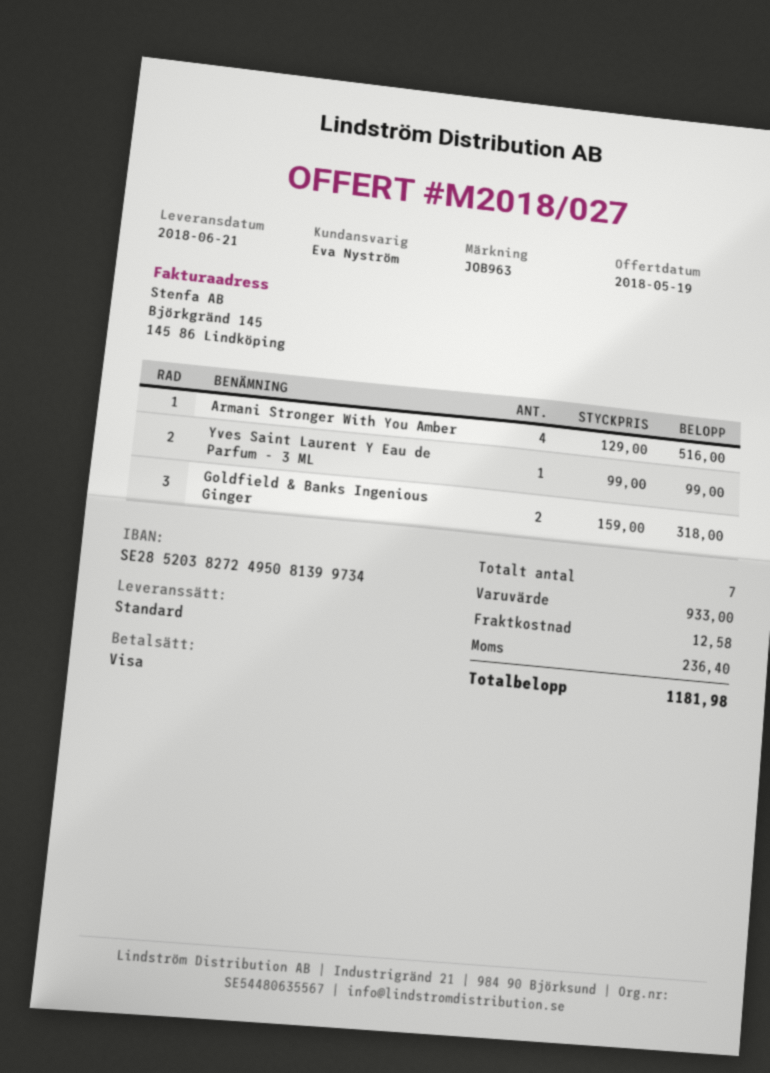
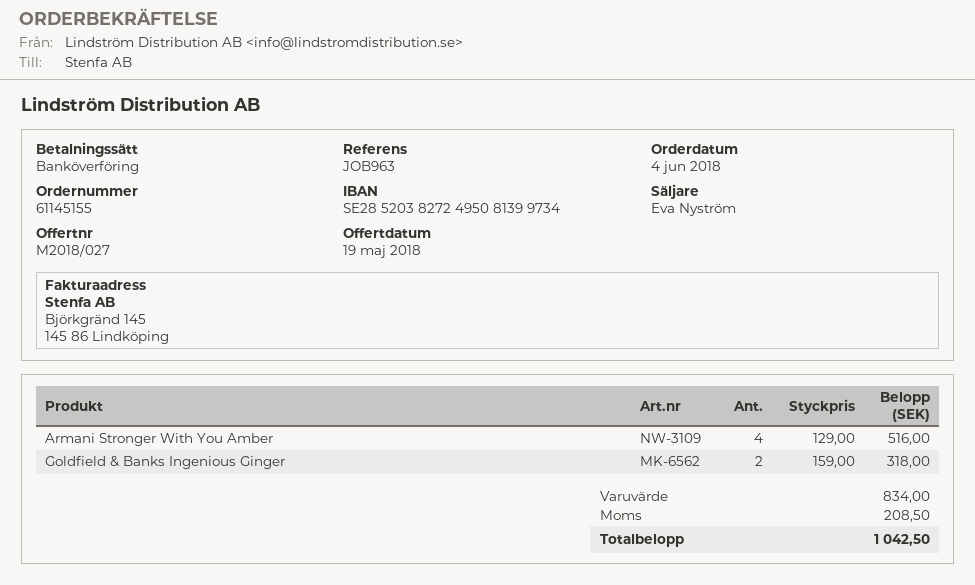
payment method: Visa -> bank transfer
Yves Saint Laurent Y Eau de Parfum - 3 ML: 1 x 99.00 = 99.00 -> none
subtotal: 933.00 -> 834.00
shipping: 12.58 -> none
tax: 236.40 -> 208.50
total: 1181.98 -> 1042.50

